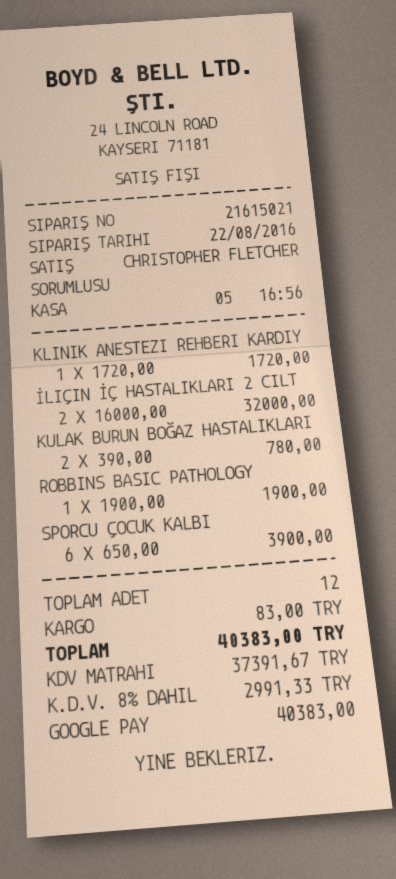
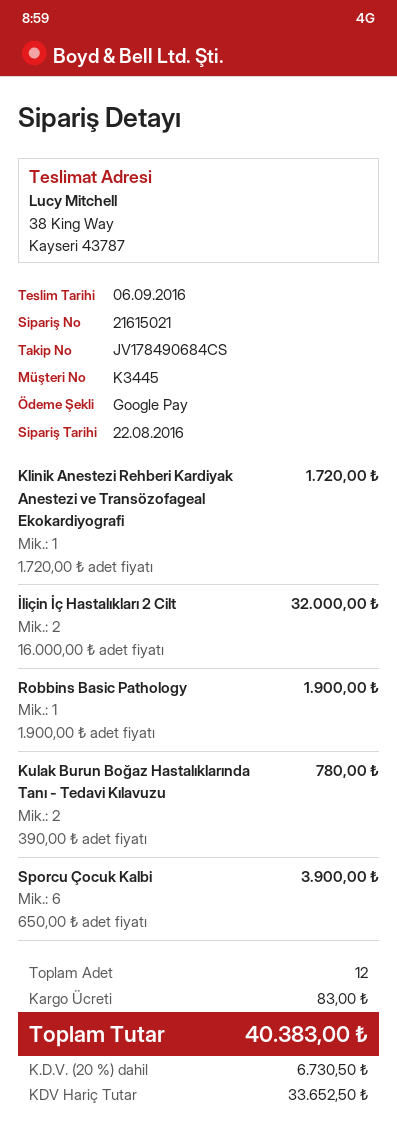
net: 37391.67 -> 33652.50
tax: 8% = 2991.33 -> 20% = 6730.50

